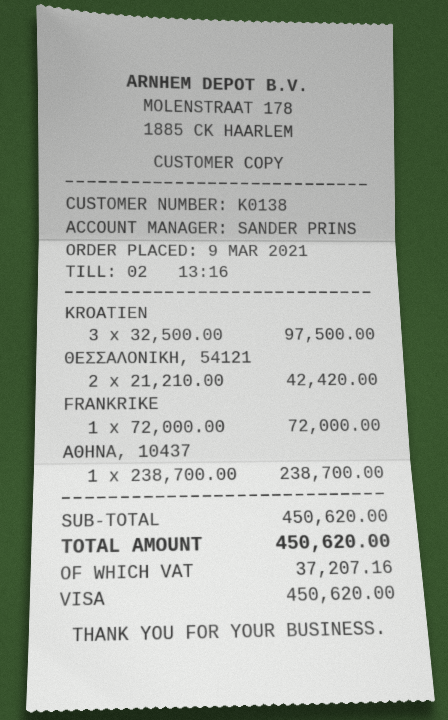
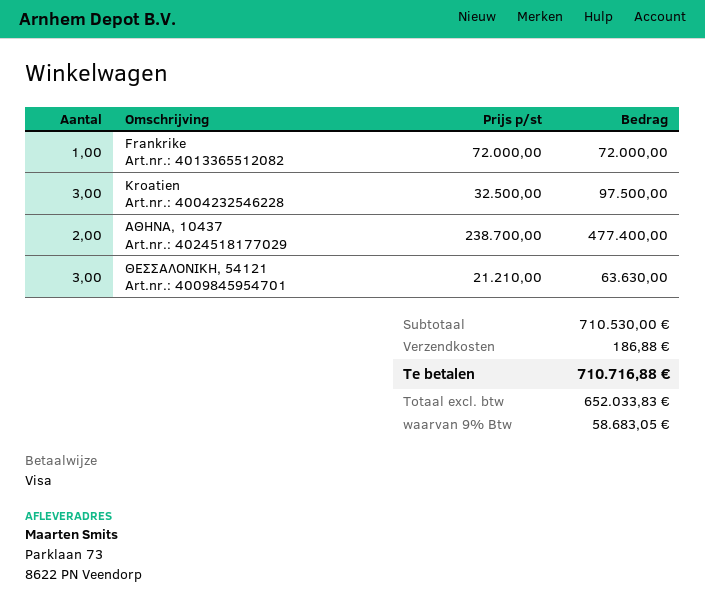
ΘΕΣΣΑΛΟΝΙΚΗ, 54121: 2 x 21210.00 = 42420.00 -> 3 x 21210.00 = 63630.00
ΑΘΗΝΑ, 10437: 1 x 238700.00 = 238700.00 -> 2 x 238700.00 = 477400.00
subtotal: 450620.00 -> 710530.00
shipping: none -> 186.88
tax: 37207.16 -> 58683.05
total: 450620.00 -> 710716.88

